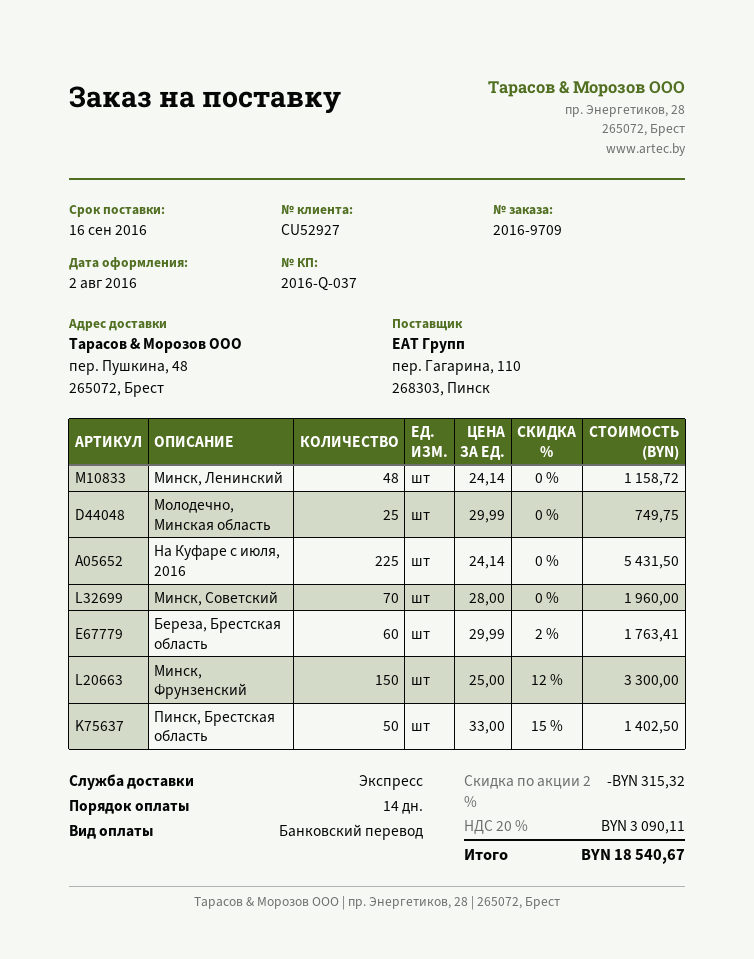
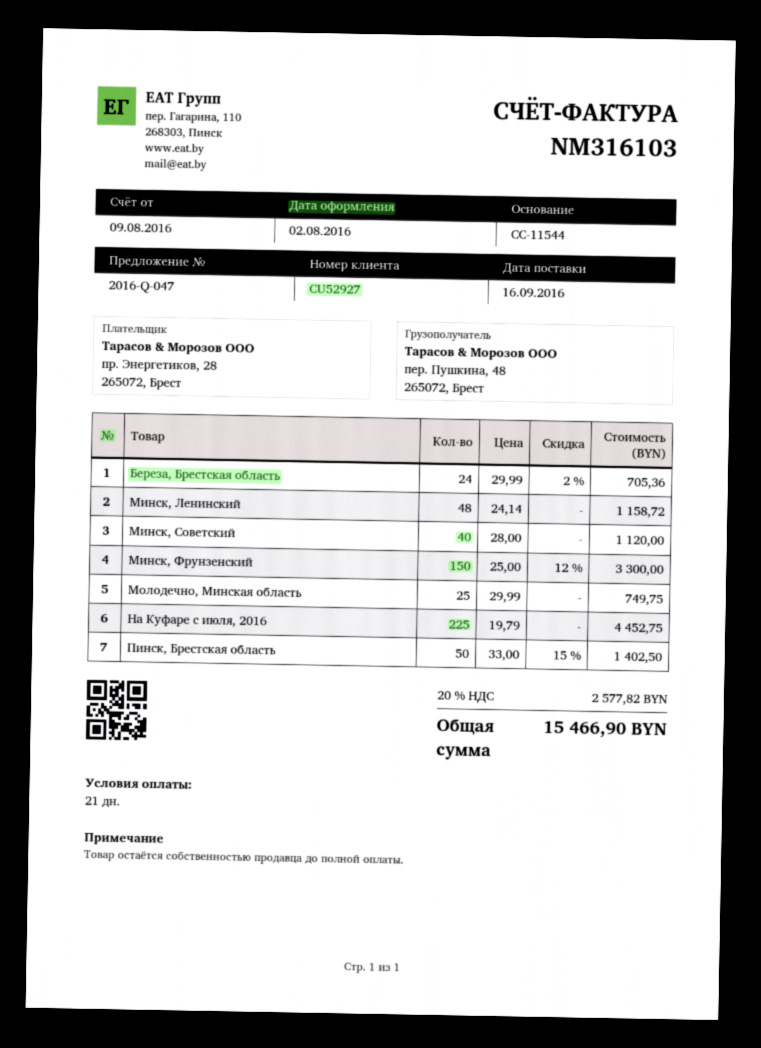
quote number: 2016-Q-037 -> 2016-Q-047
payment terms: 14 days -> 21 days
На Куфаре с июля, 2016: 225 x 24.14 = 5431.50 -> 225 x 19.79 = 4452.75
Минск, Советский: 70 x 28.00 = 1960.00 -> 40 x 28.00 = 1120.00
Береза, Брестская область: 60 x 29.99 - 2% = 1763.41 -> 24 x 29.99 - 2% = 705.36
discount: 2% = 315.32 -> none
tax: 20% = 3090.11 -> 20% = 2577.82
total: 18540.67 -> 15466.90

